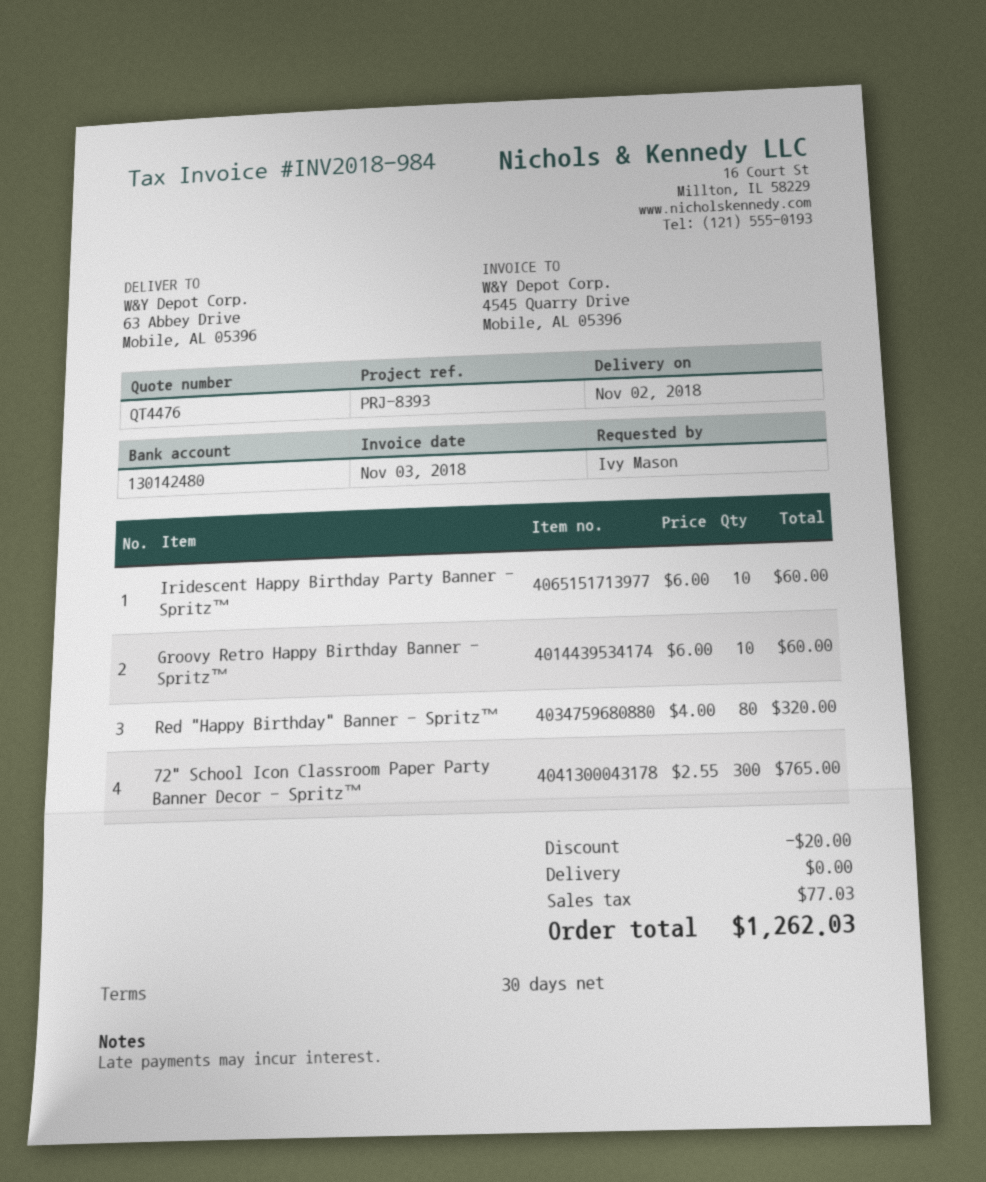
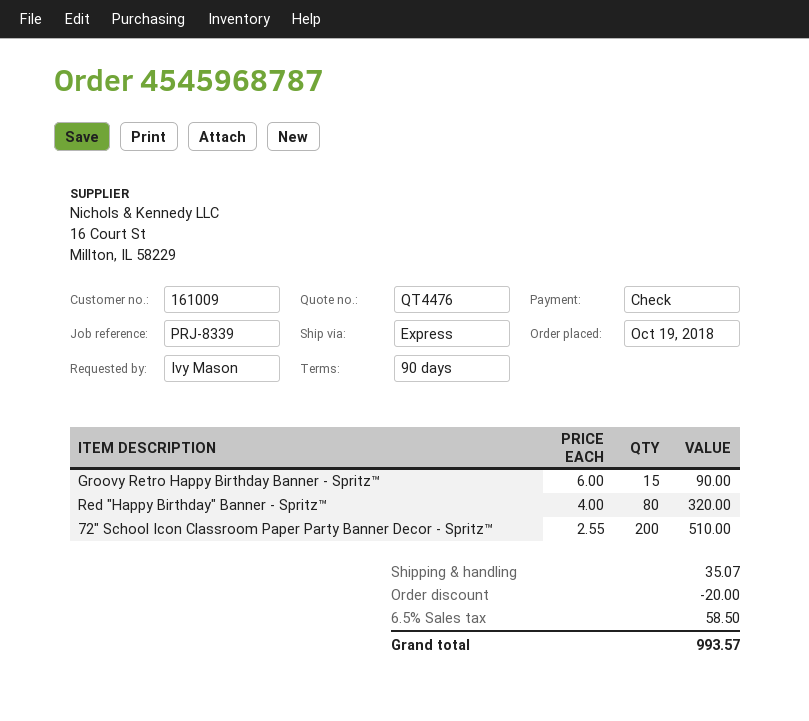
payment terms: 30 days -> 90 days
reference: PRJ-8393 -> PRJ-8339
Iridescent Happy Birthday Party Banner - Spritz™: 10 x 6.00 = 60.00 -> none
Groovy Retro Happy Birthday Banner - Spritz™: 10 x 6.00 = 60.00 -> 15 x 6.00 = 90.00
72" School Icon Classroom Paper Party Banner Decor - Spritz™: 300 x 2.55 = 765.00 -> 200 x 2.55 = 510.00
shipping: 0.00 -> 35.07
tax: 77.03 -> 58.50
total: 1262.03 -> 993.57

